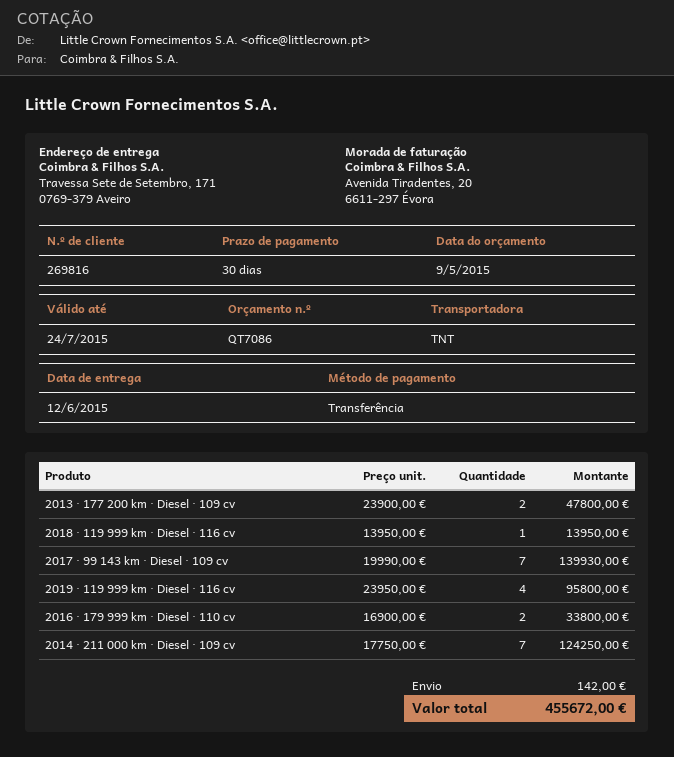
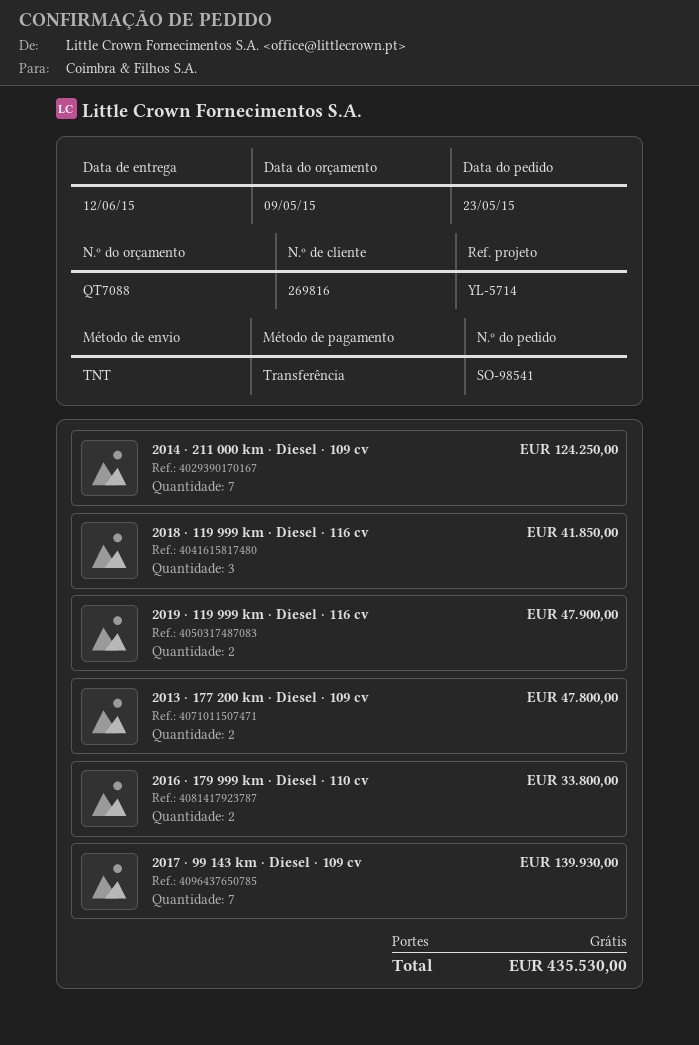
quote number: QT7086 -> QT7088
2018 · 119 999 km · Diesel · 116 cv: 1 for 13950.00 -> 3 for 41850.00
2019 · 119 999 km · Diesel · 116 cv: 4 for 95800.00 -> 2 for 47900.00
shipping: 142.00 -> 0.00
total: 455672.00 -> 435530.00

